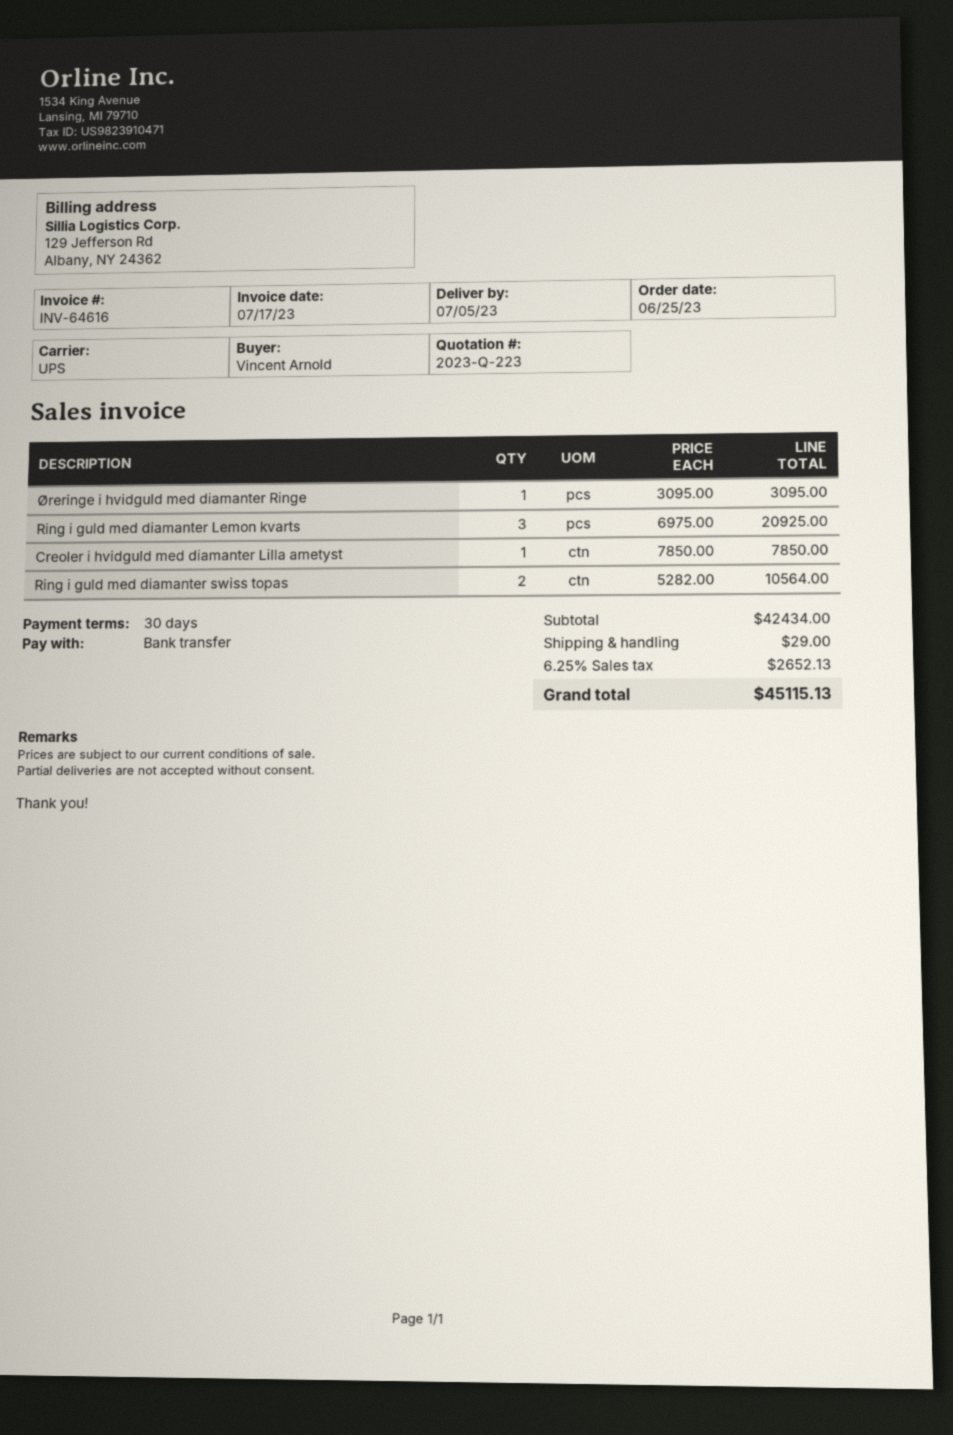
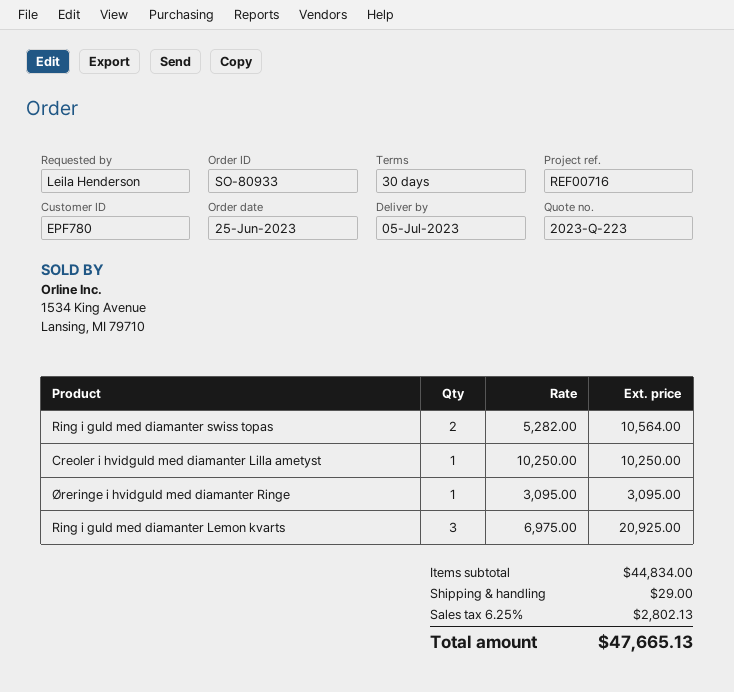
ordered by: Vincent Arnold -> Leila Henderson
Creoler i hvidguld med diamanter Lilla ametyst: 1 x 7850.00 = 7850.00 -> 1 x 10250.00 = 10250.00
subtotal: 42434.00 -> 44834.00
tax: 6.25% = 2652.13 -> 6.25% = 2802.13
total: 45115.13 -> 47665.13

